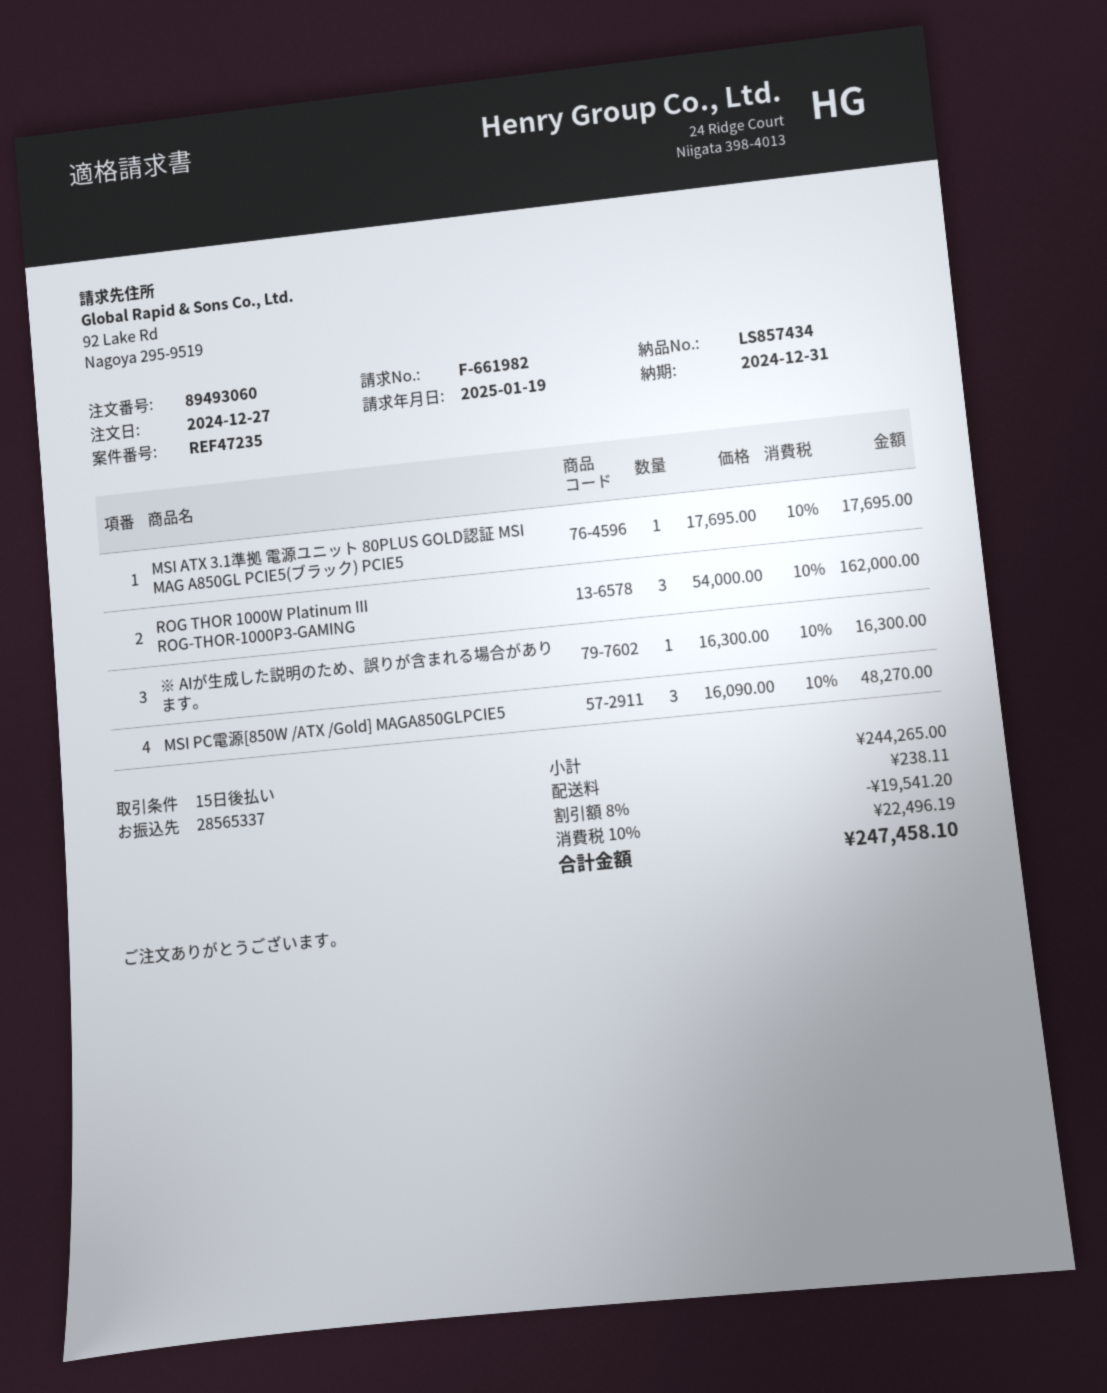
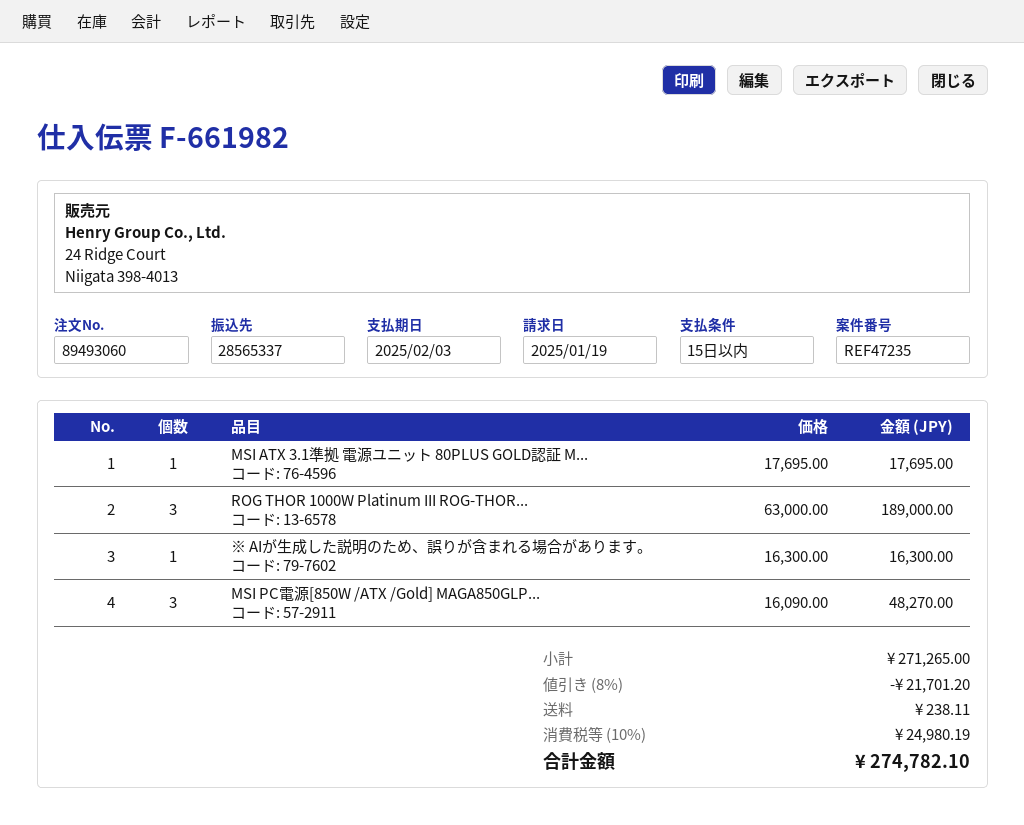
ROG THOR 1000W Platinum III ROG-THOR-1000P3-GAMING: 3 x 54000.00 = 162000.00 -> 3 x 63000.00 = 189000.00
subtotal: 244265.00 -> 271265.00
discount: 8% = 19541.20 -> 8% = 21701.20
tax: 10% = 22496.19 -> 10% = 24980.19
total: 247458.10 -> 274782.10

